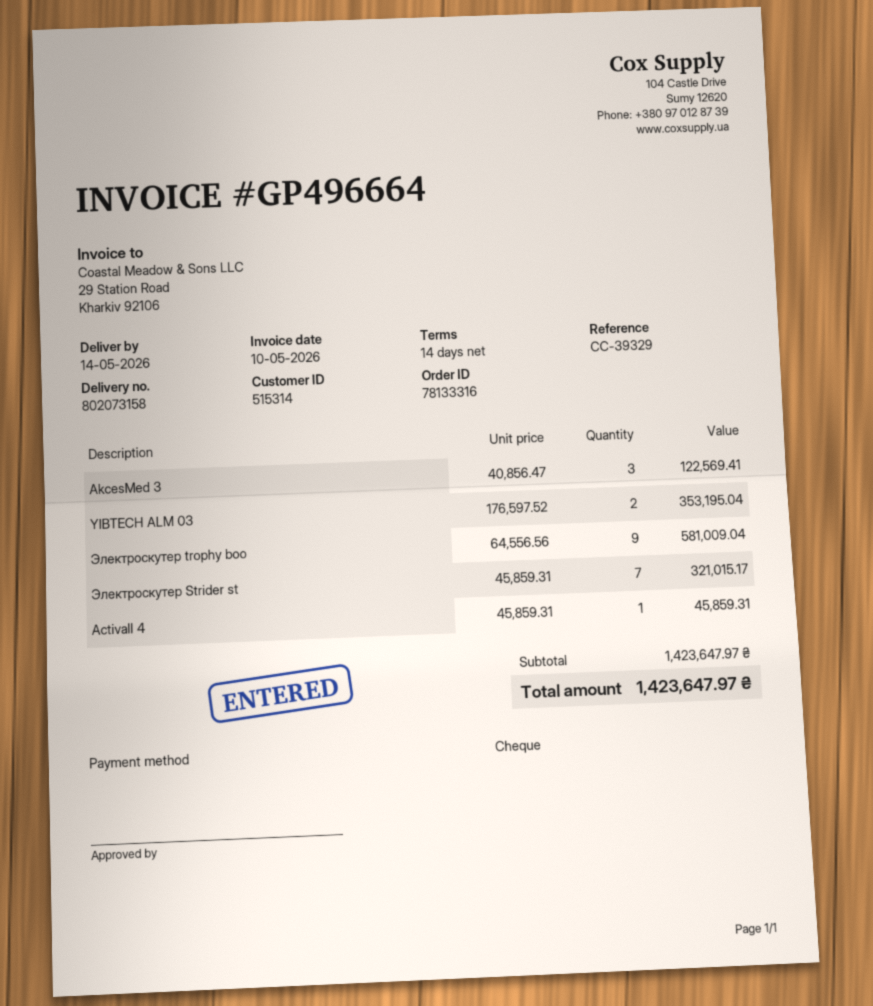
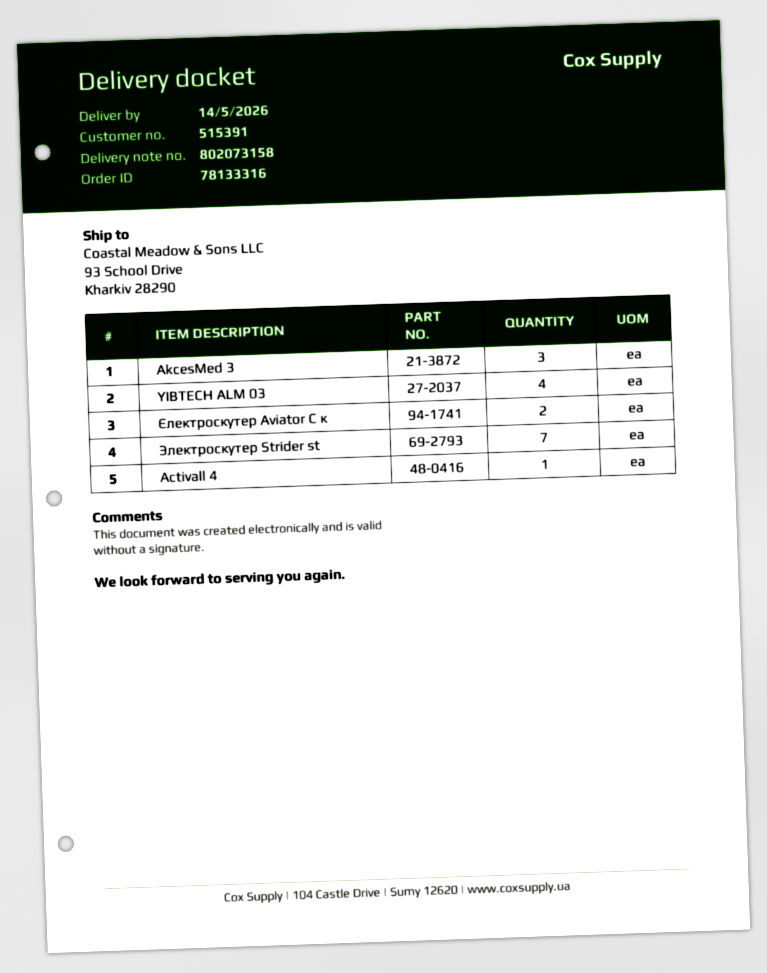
customer number: 515314 -> 515391
YIBTECH ALM 03: 2 -> 4
Электроскутер trophy boo: 9 -> none
Єлектроскутер Aviator C к: none -> 2

